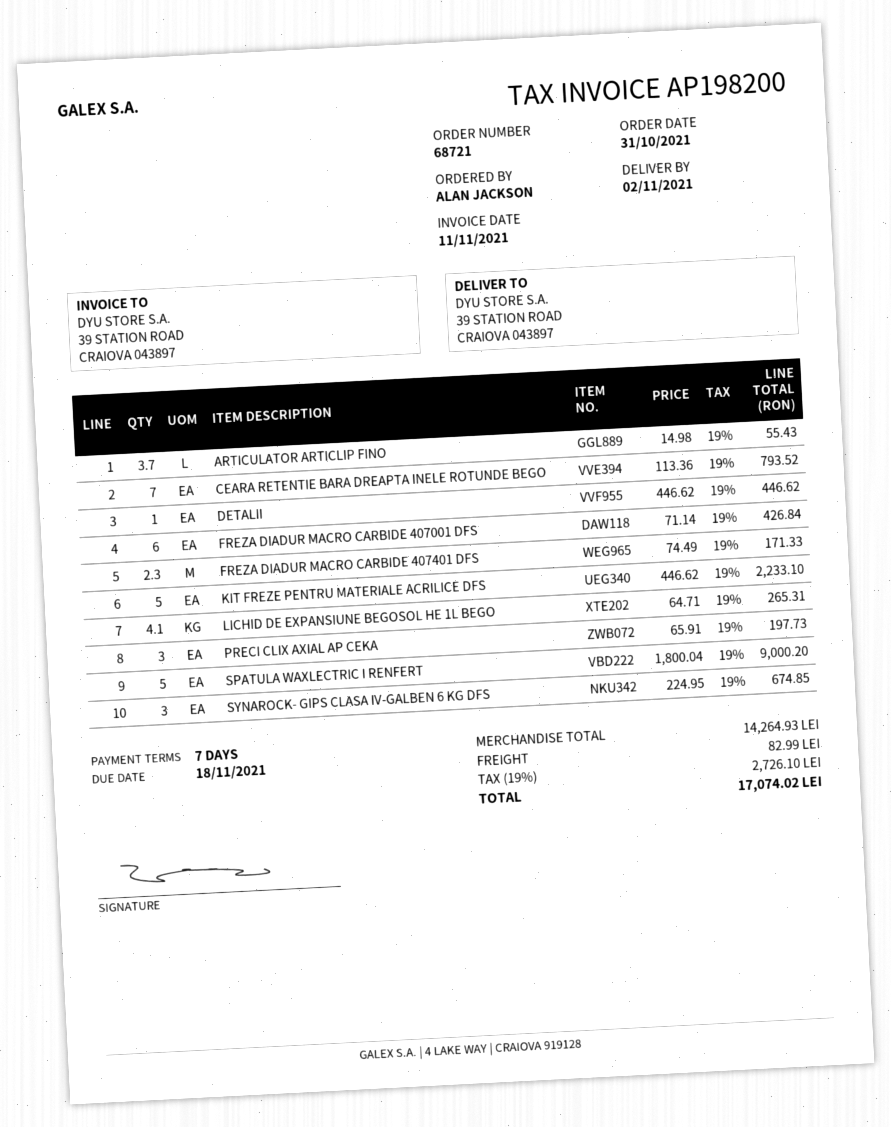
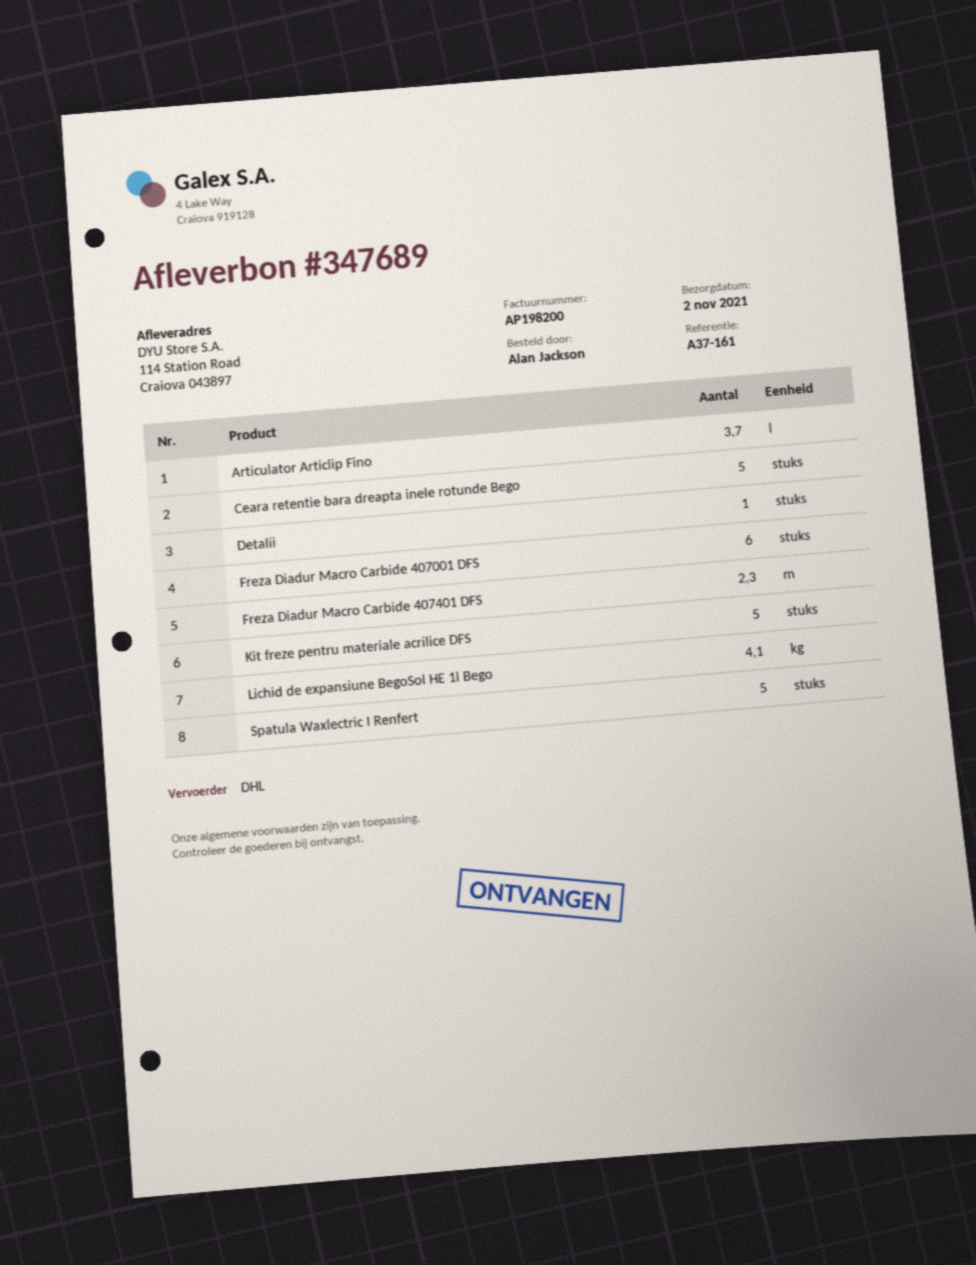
ship to: 39 STATION ROAD, CRAIOVA 043897 -> 114 Station Road, Craiova 043897
CEARA RETENTIE BARA DREAPTA INELE ROTUNDE BEGO: 7 -> 5
PRECI CLIX AXIAL AP CEKA: 3 -> none
SYNAROCK- GIPS CLASA IV-GALBEN 6 KG DFS: 3 -> none

